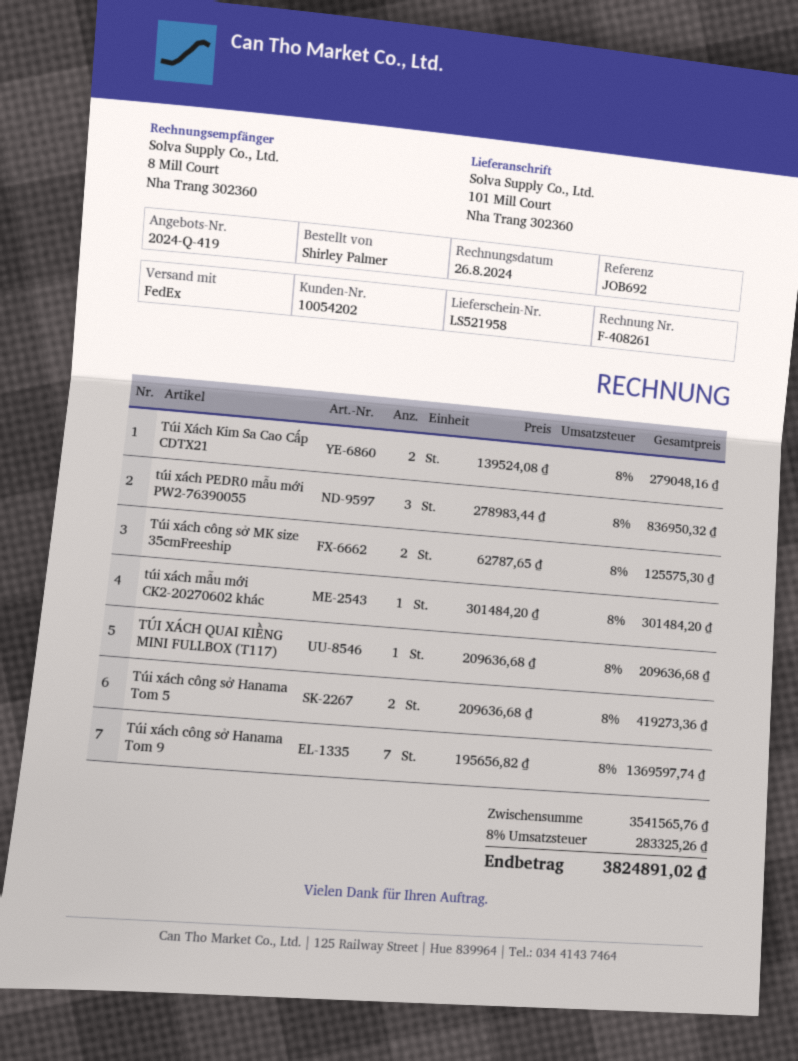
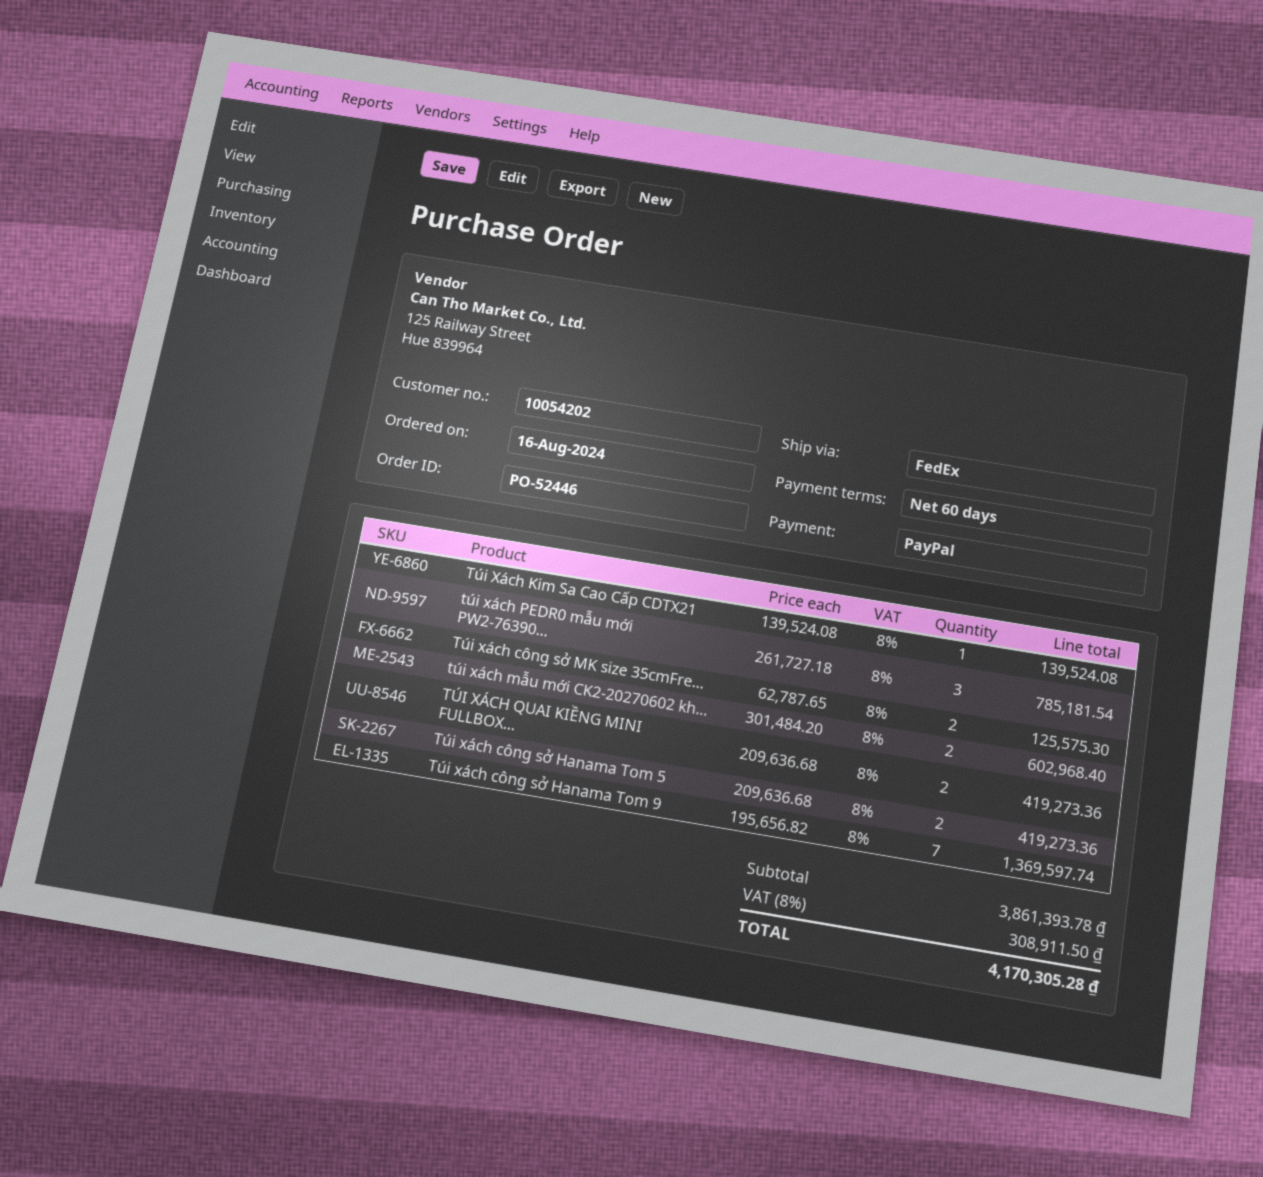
Túi Xách Kim Sa Cao Cấp CDTX21: 2 x 139524.08 = 279048.16 -> 1 x 139524.08 = 139524.08
túi xách PEDR0 mẫu mới PW2-76390055: 3 x 278983.44 = 836950.32 -> 3 x 261727.18 = 785181.54
túi xách mẫu mới CK2-20270602 khác: 1 x 301484.20 = 301484.20 -> 2 x 301484.20 = 602968.40
TÚI XÁCH QUAI KIỀNG MINI FULLBOX (T117): 1 x 209636.68 = 209636.68 -> 2 x 209636.68 = 419273.36
subtotal: 3541565.76 -> 3861393.78
tax: 8% = 283325.26 -> 8% = 308911.50
total: 3824891.02 -> 4170305.28

